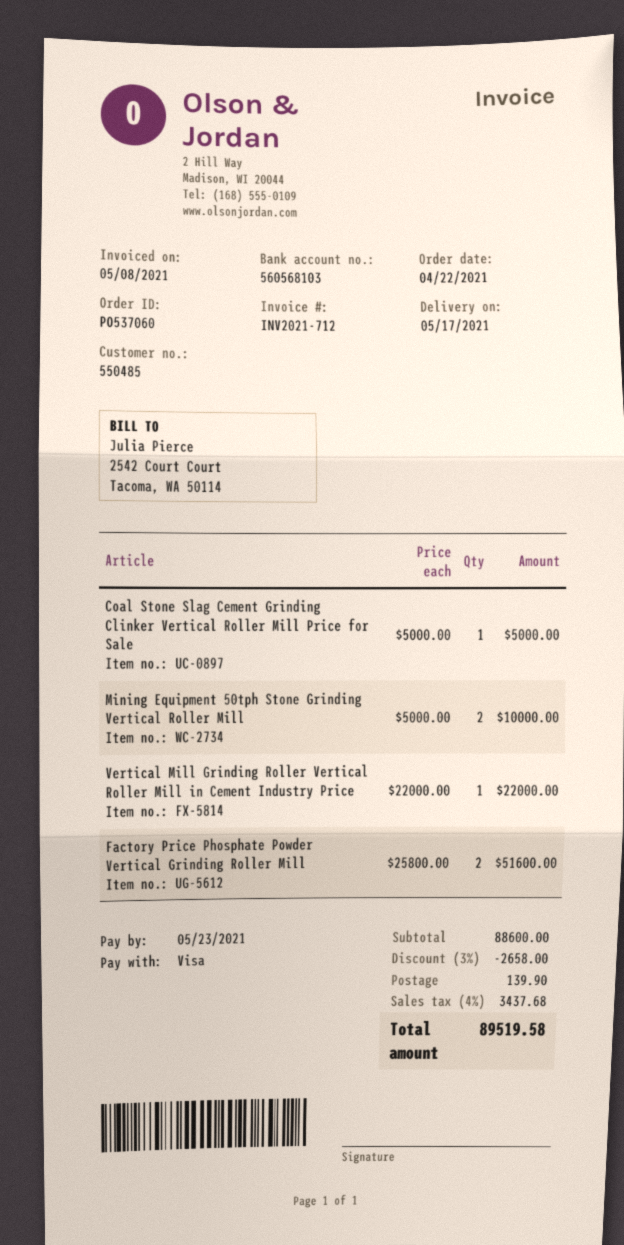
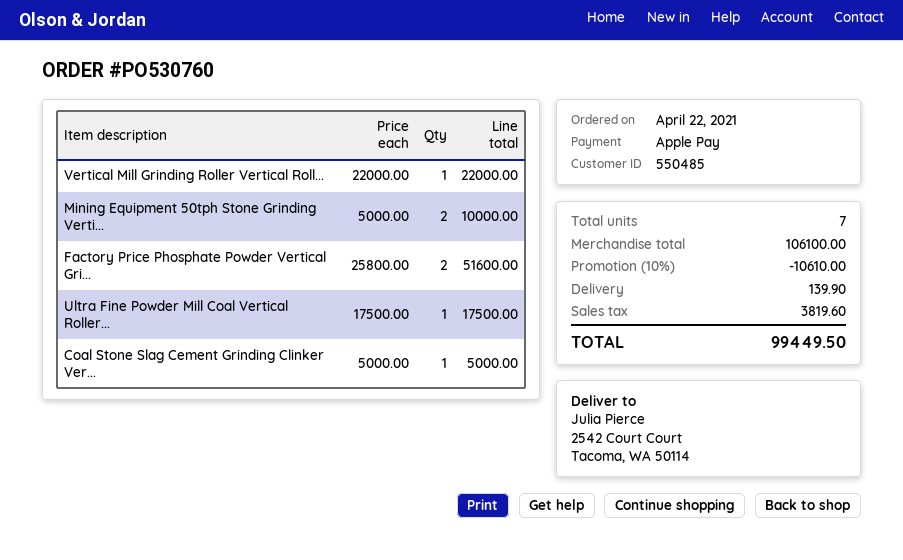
order number: PO537060 -> PO530760
payment method: Visa -> Apple Pay
Ultra Fine Powder Mill Coal Vertical Roller...: none -> 1 x 17500.00 = 17500.00
subtotal: 88600.00 -> 106100.00
discount: 3% = 2658.00 -> 10% = 10610.00
tax: 3437.68 -> 3819.60
total: 89519.58 -> 99449.50

